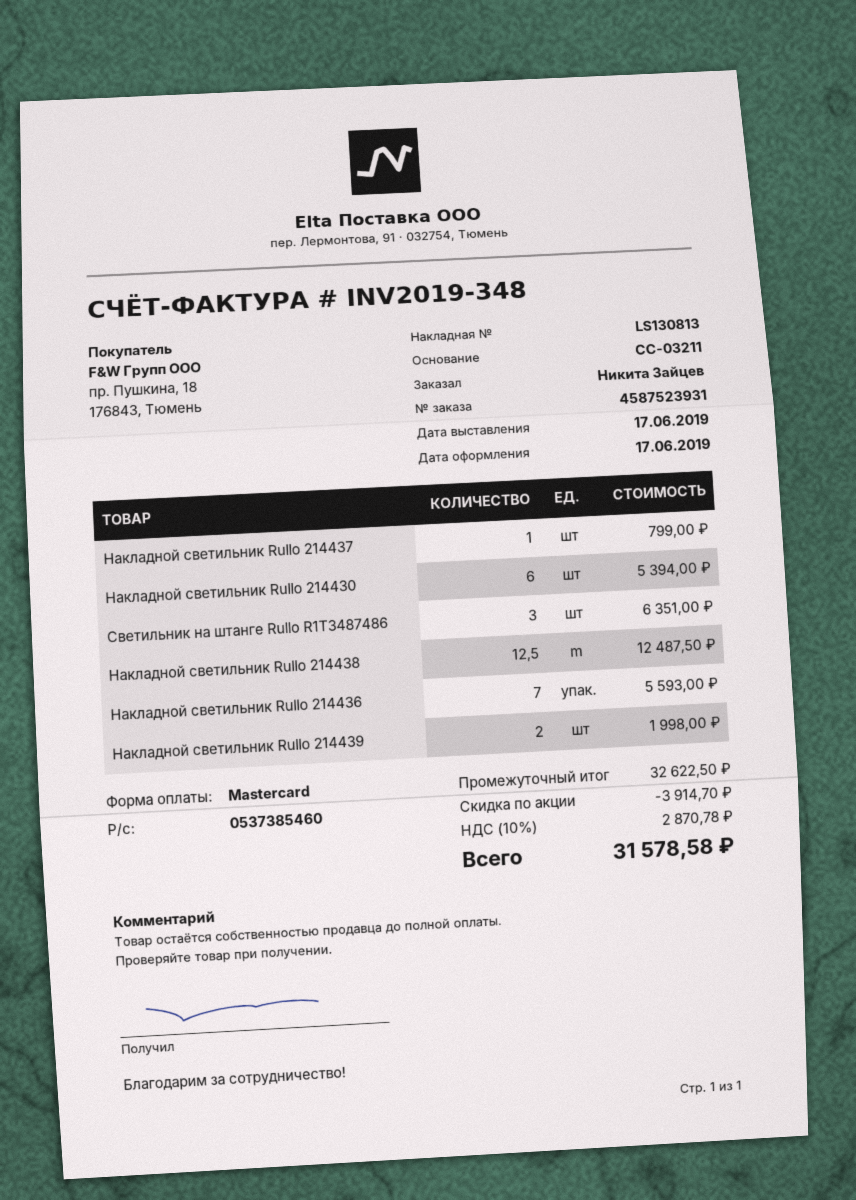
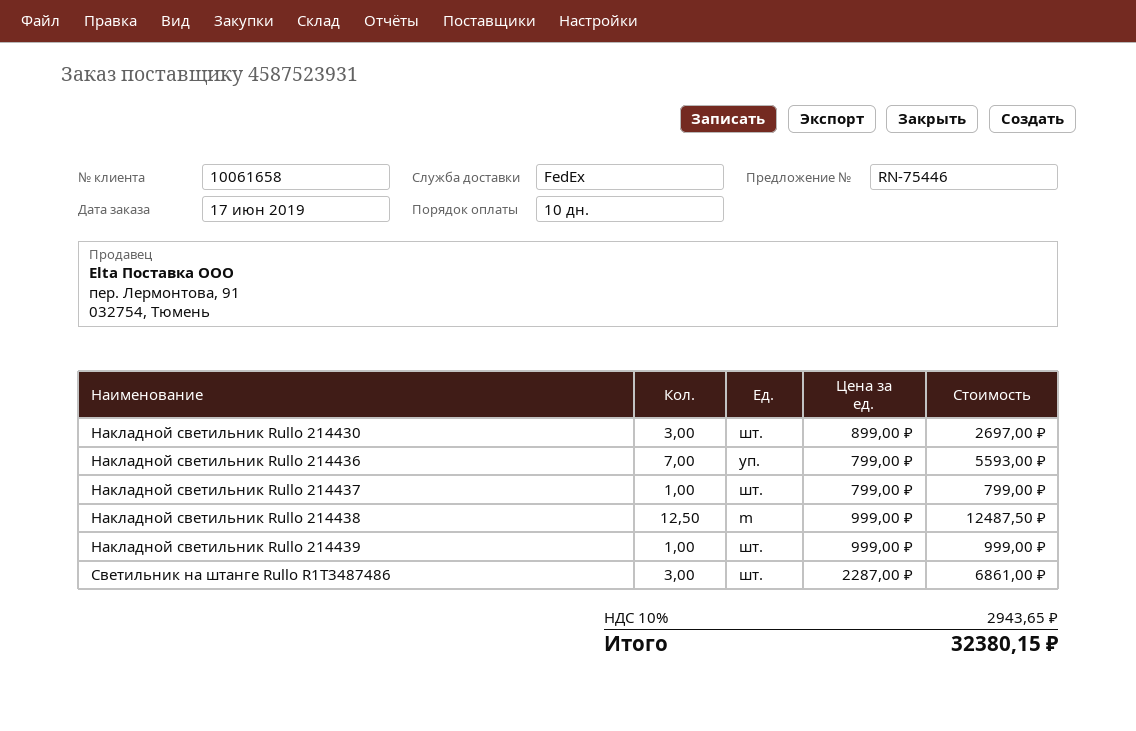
Накладной светильник Rullo 214430: 6 for 5394.00 -> 3 for 2697.00
Светильник на штанге Rullo R1T3487486: 3 for 6351.00 -> 3 for 6861.00
Накладной светильник Rullo 214439: 2 for 1998.00 -> 1 for 999.00
discount: 3914.70 -> none
tax: 10% = 2870.78 -> 10% = 2943.65
total: 31578.58 -> 32380.15

